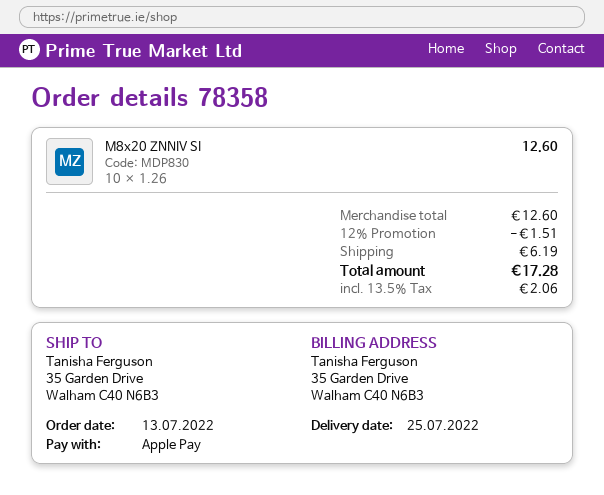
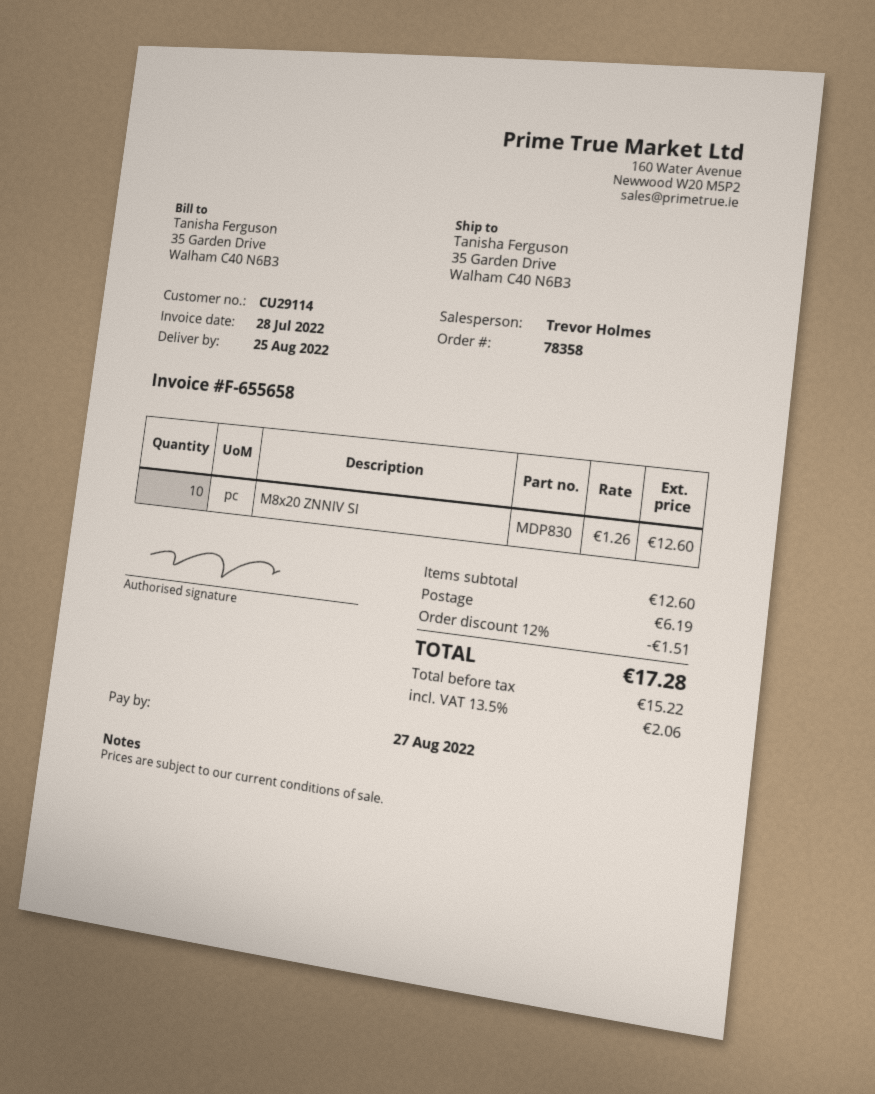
delivery date: 2022-07-25 -> 2022-08-25

